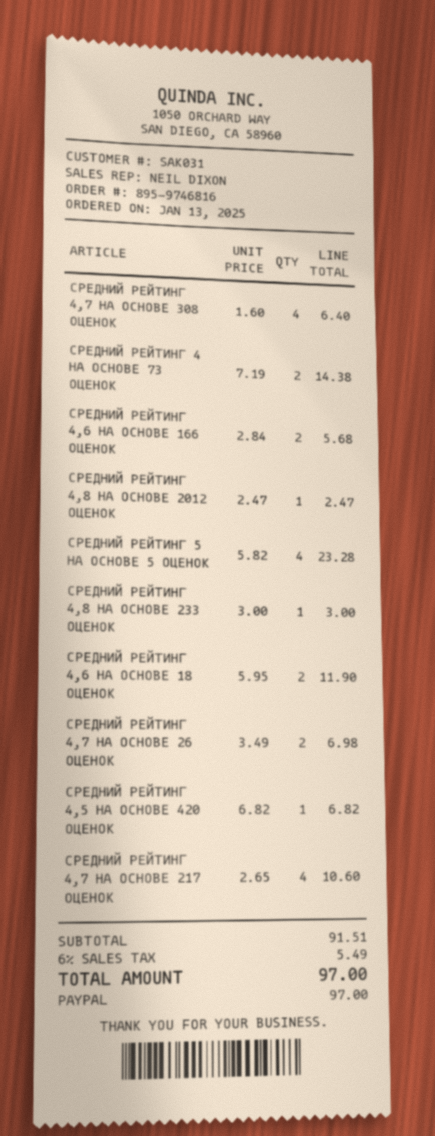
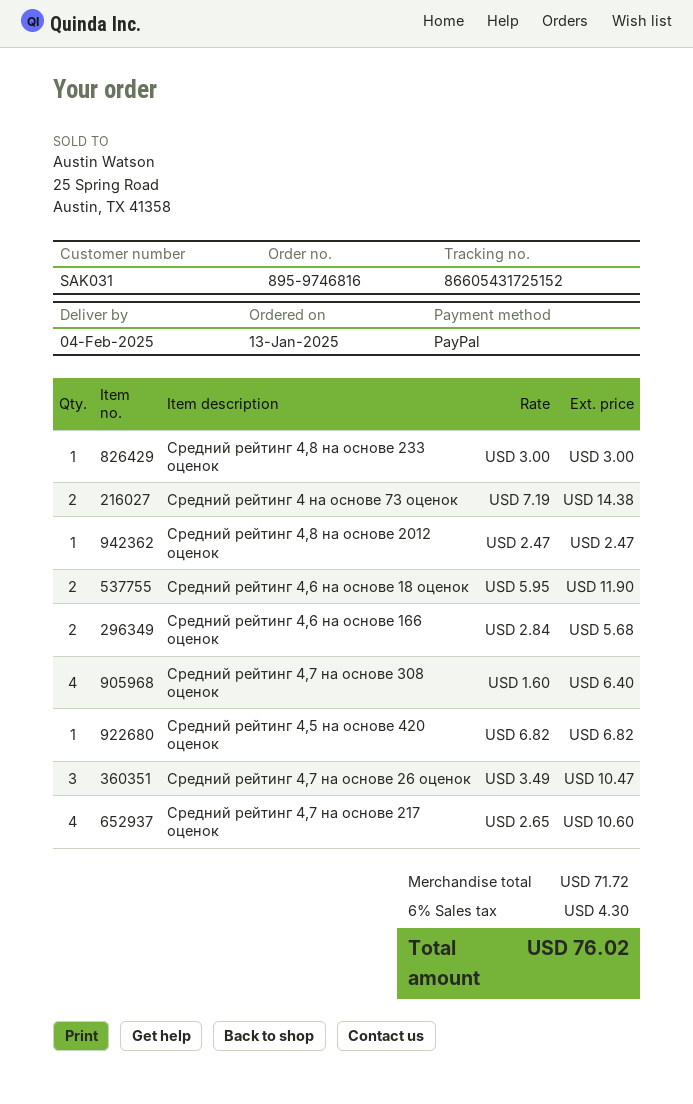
СРЕДНИЙ РЕЙТИНГ 5 НА ОСНОВЕ 5 ОЦЕНОК: 4 x 5.82 = 23.28 -> none
СРЕДНИЙ РЕЙТИНГ 4,7 НА ОСНОВЕ 26 ОЦЕНОК: 2 x 3.49 = 6.98 -> 3 x 3.49 = 10.47
subtotal: 91.51 -> 71.72
tax: 6% = 5.49 -> 6% = 4.30
total: 97.00 -> 76.02

